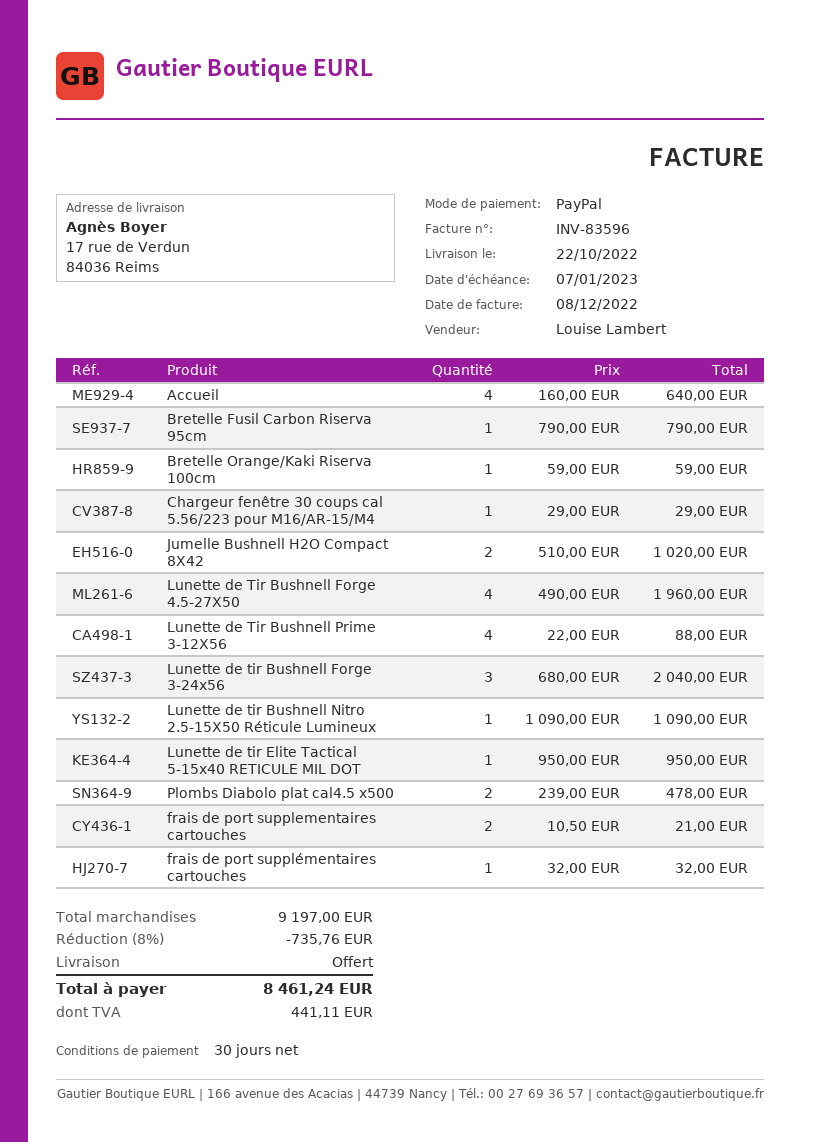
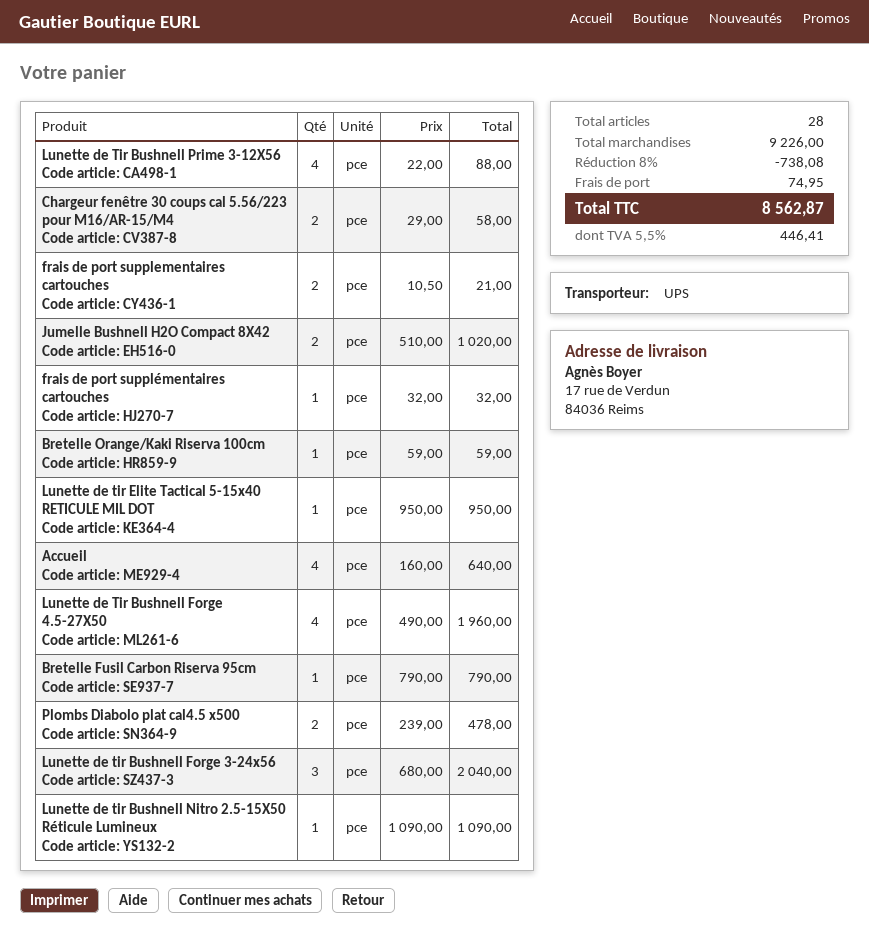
Chargeur fenêtre 30 coups cal 5.56/223 pour M16/AR-15/M4: 1 x 29.00 = 29.00 -> 2 x 29.00 = 58.00
subtotal: 9197.00 -> 9226.00
discount: 8% = 735.76 -> 8% = 738.08
shipping: 0.00 -> 74.95
tax: 441.11 -> 446.41
total: 8461.24 -> 8562.87

